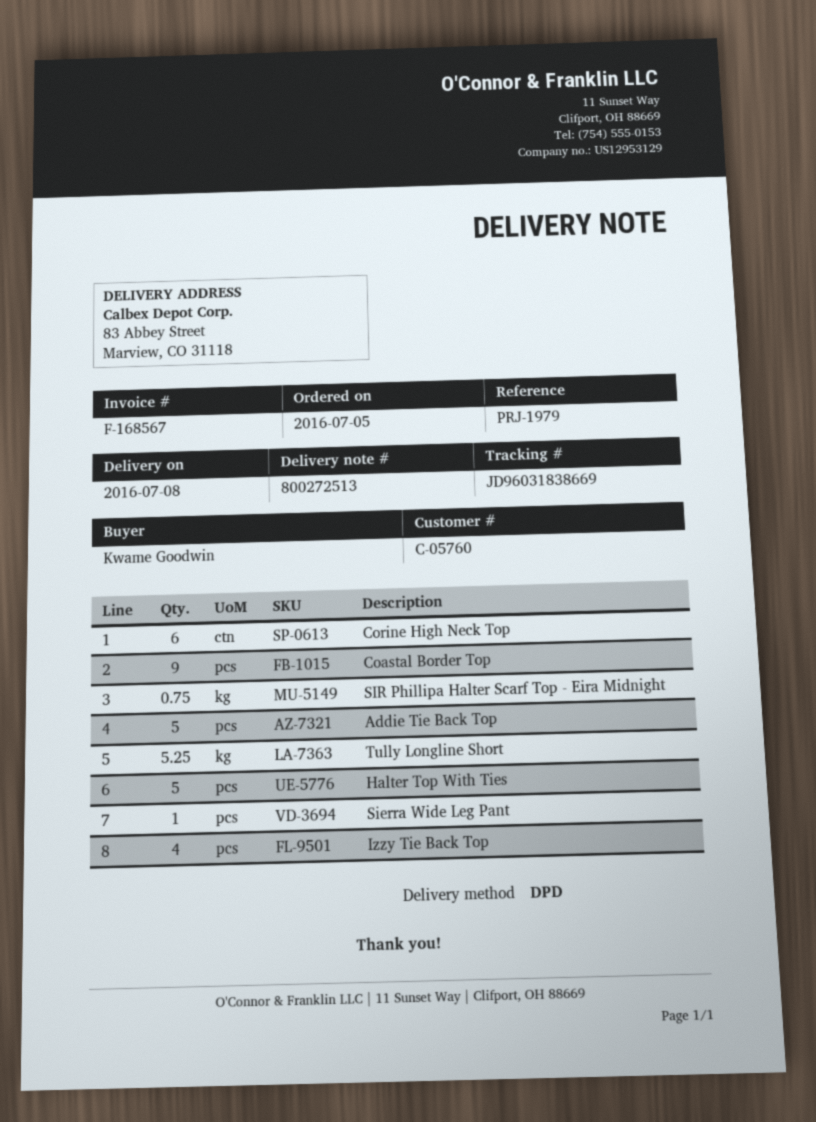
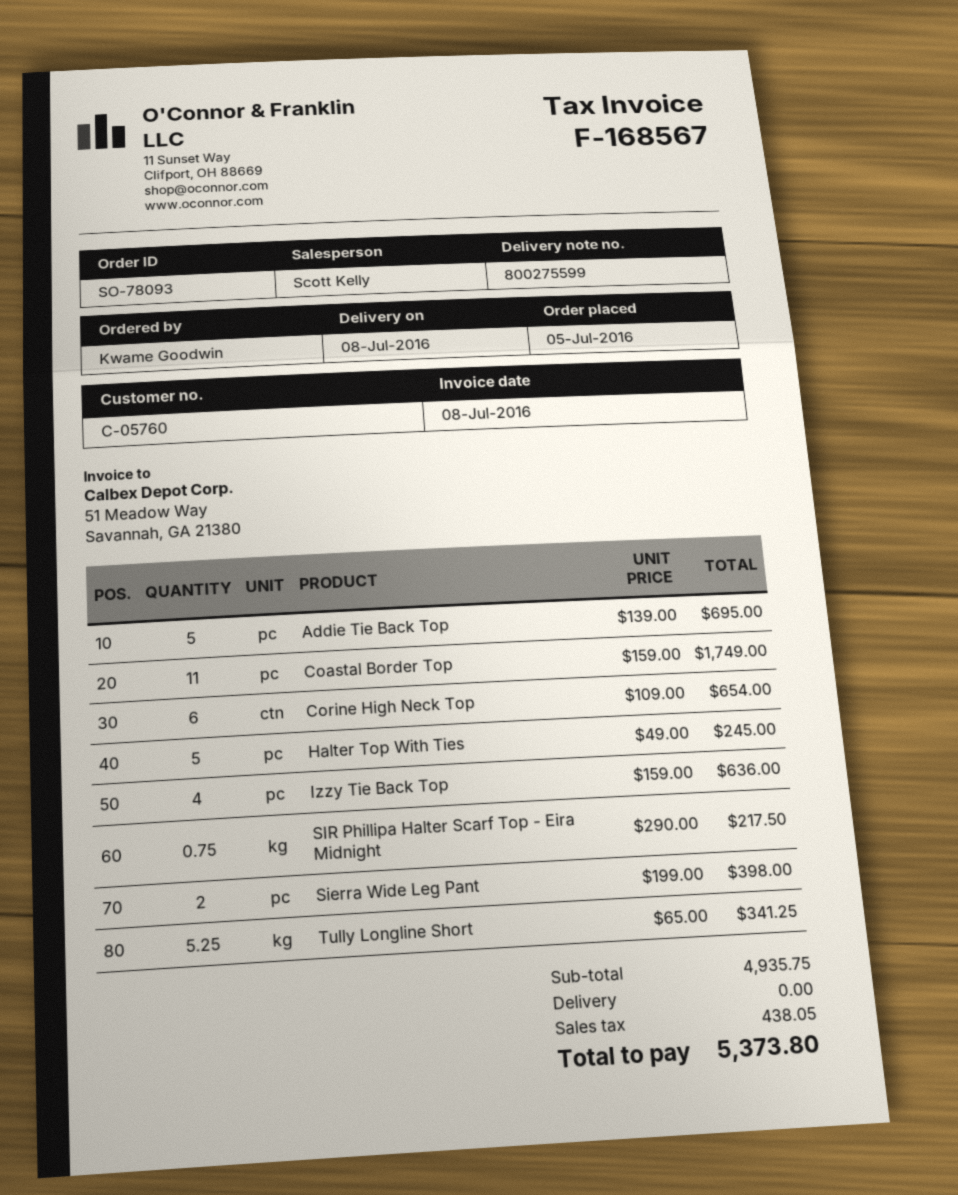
delivery note number: 800272513 -> 800275599
Coastal Border Top: 9 -> 11
Sierra Wide Leg Pant: 1 -> 2

